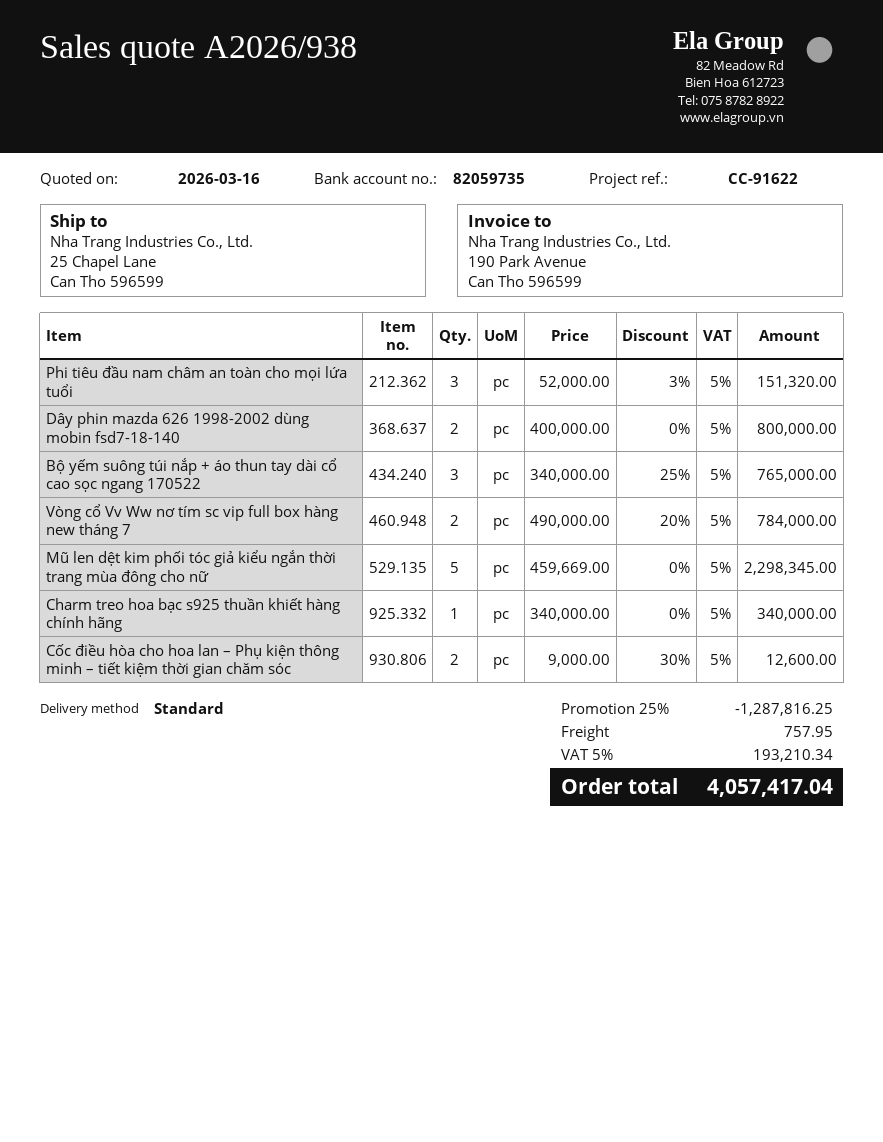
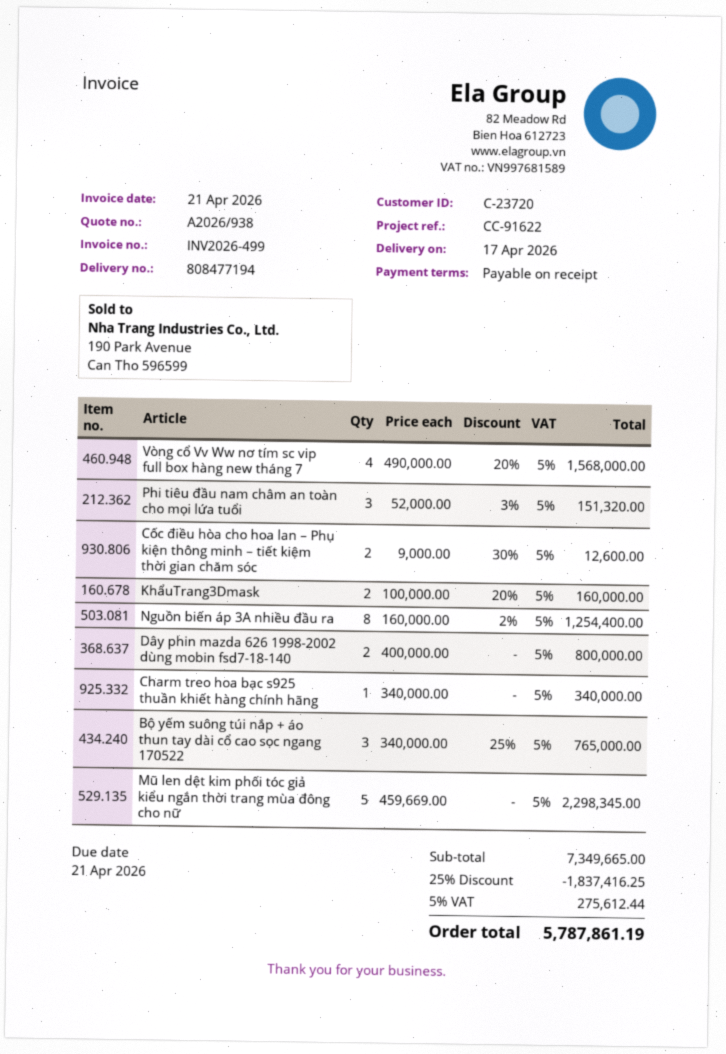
Vòng cổ Vv Ww nơ tím sc vip full box hàng new tháng 7: 2 x 490000.00 - 20% = 784000.00 -> 4 x 490000.00 - 20% = 1568000.00
KhẩuTrang3Dmask: none -> 2 x 100000.00 - 20% = 160000.00
Nguồn biến áp 3A nhiều đầu ra: none -> 8 x 160000.00 - 2% = 1254400.00
discount: 25% = 1287816.25 -> 25% = 1837416.25
shipping: 757.95 -> none
tax: 5% = 193210.34 -> 5% = 275612.44
total: 4057417.04 -> 5787861.19

